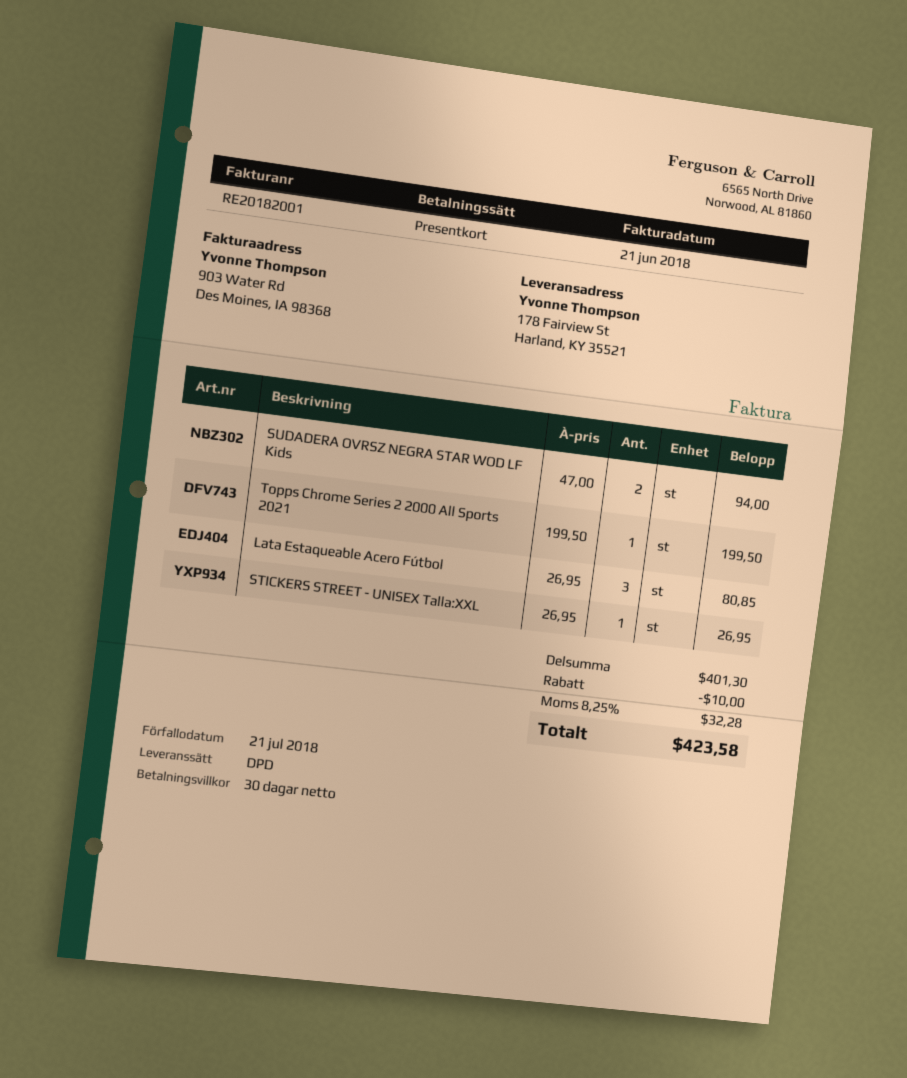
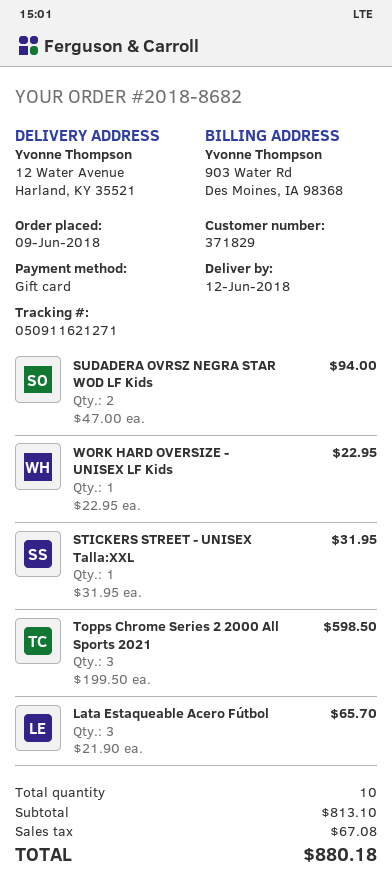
ship to: 178 Fairview St, Harland, KY 35521 -> 12 Water Avenue, Harland, KY 35521
Topps Chrome Series 2 2000 All Sports 2021: 1 x 199.50 = 199.50 -> 3 x 199.50 = 598.50
Lata Estaqueable Acero Fútbol: 3 x 26.95 = 80.85 -> 3 x 21.90 = 65.70
STICKERS STREET - UNISEX Talla:XXL: 1 x 26.95 = 26.95 -> 1 x 31.95 = 31.95
WORK HARD OVERSIZE - UNISEX LF Kids: none -> 1 x 22.95 = 22.95
subtotal: 401.30 -> 813.10
discount: 10.00 -> none
tax: 32.28 -> 67.08
total: 423.58 -> 880.18

